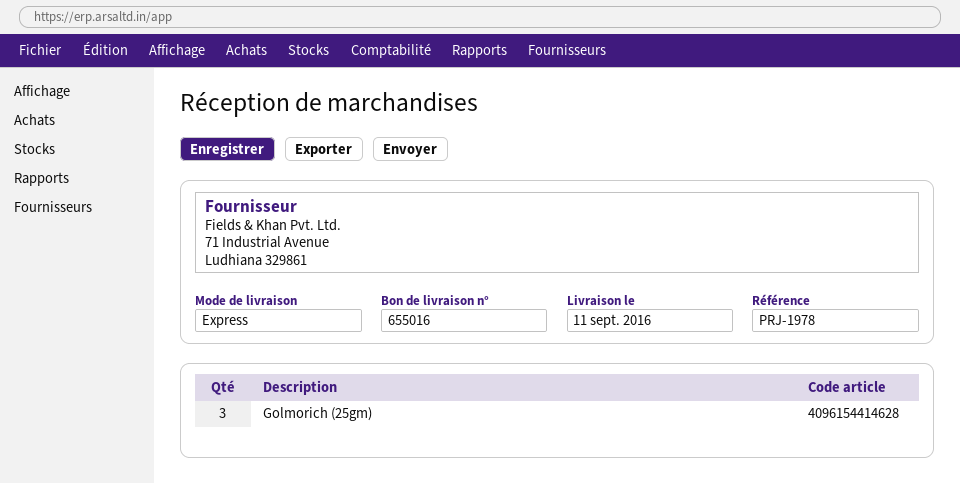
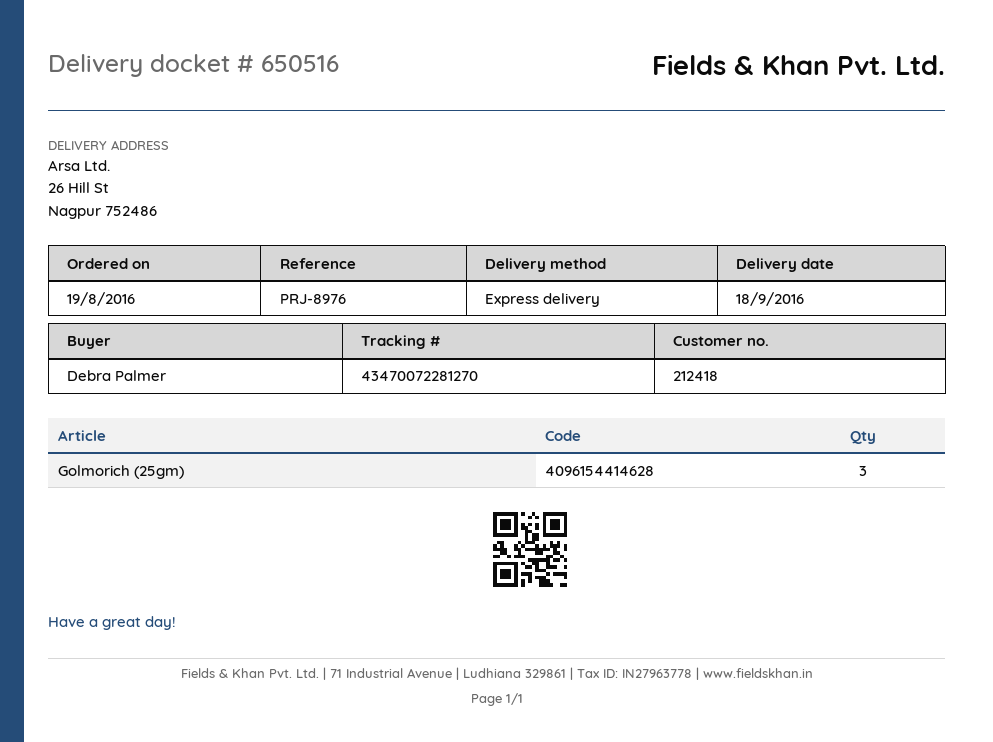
delivery note number: 655016 -> 650516
delivery date: 2016-09-11 -> 2016-09-18
reference: PRJ-1978 -> PRJ-8976

